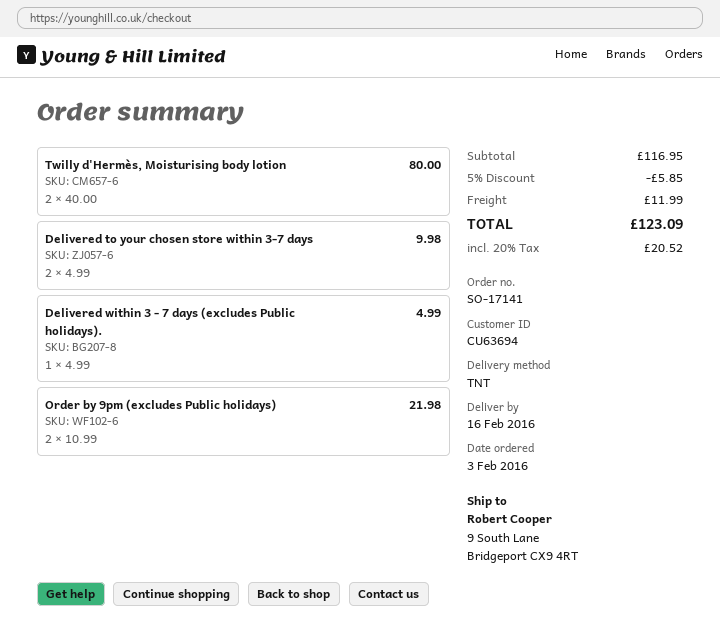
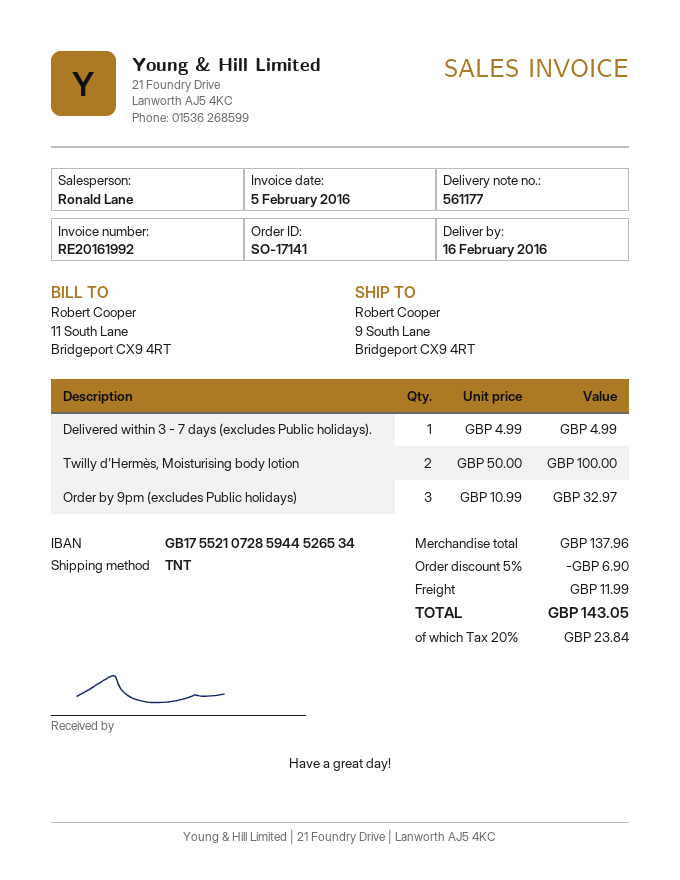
Twilly d'Hermès, Moisturising body lotion: 2 x 40.00 = 80.00 -> 2 x 50.00 = 100.00
Delivered to your chosen store within 3-7 days: 2 x 4.99 = 9.98 -> none
Order by 9pm (excludes Public holidays): 2 x 10.99 = 21.98 -> 3 x 10.99 = 32.97
subtotal: 116.95 -> 137.96
discount: 5% = 5.85 -> 5% = 6.90
tax: 20% = 20.52 -> 20% = 23.84
total: 123.09 -> 143.05

